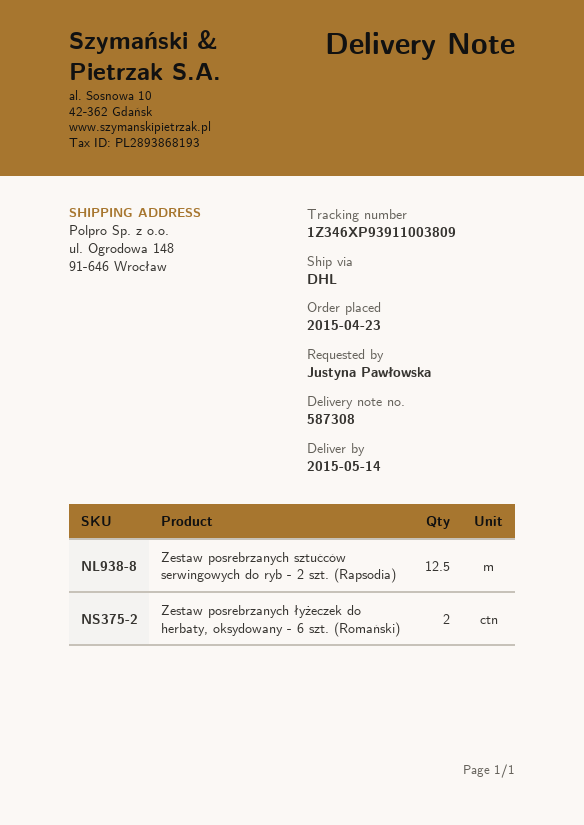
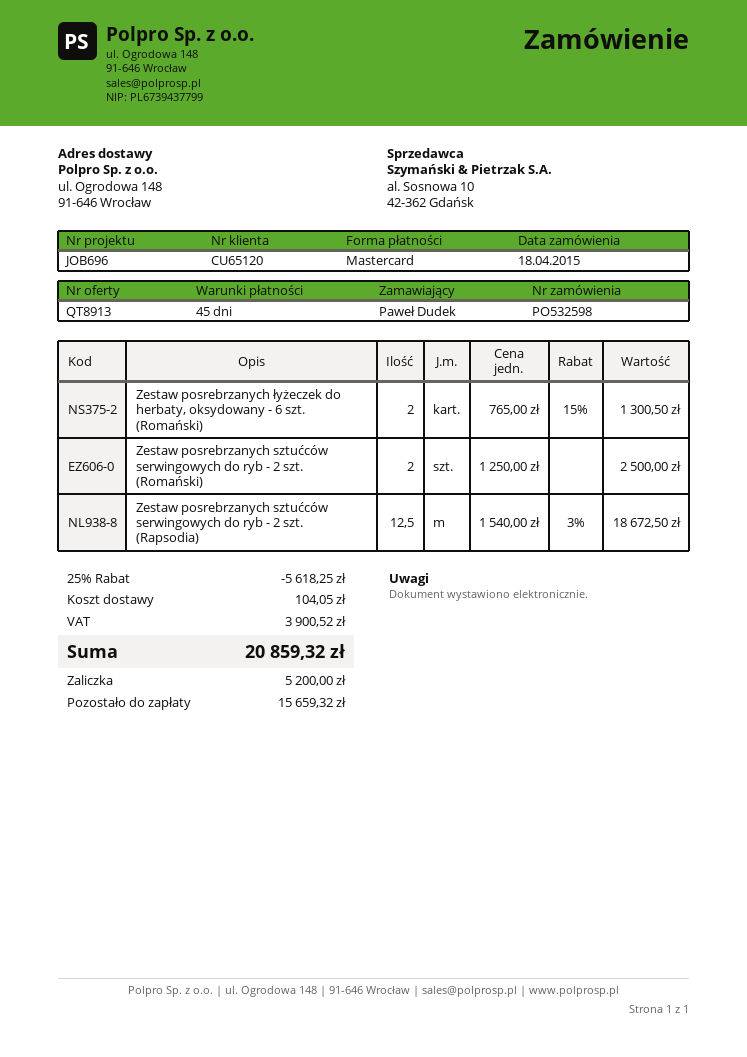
order date: 2015-04-23 -> 2015-04-18
ordered by: Justyna Pawłowska -> Paweł Dudek
Zestaw posrebrzanych sztućców serwingowych do ryb - 2 szt. (Romański): none -> 2

